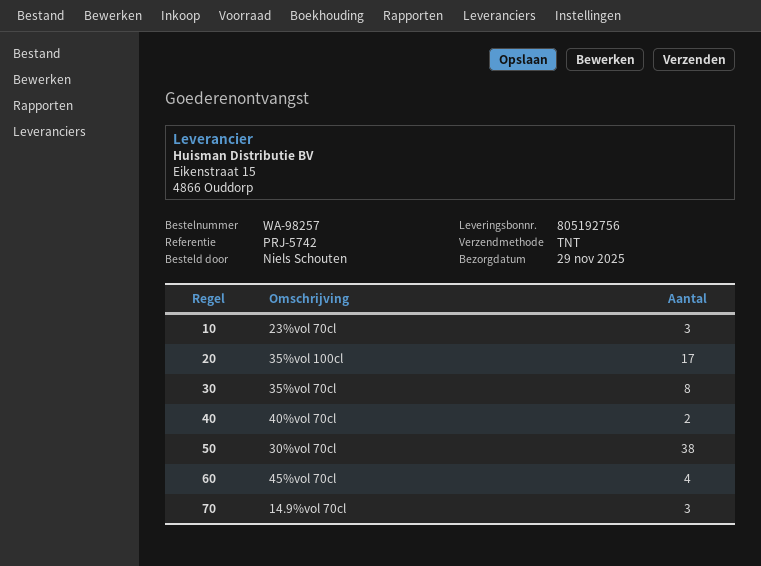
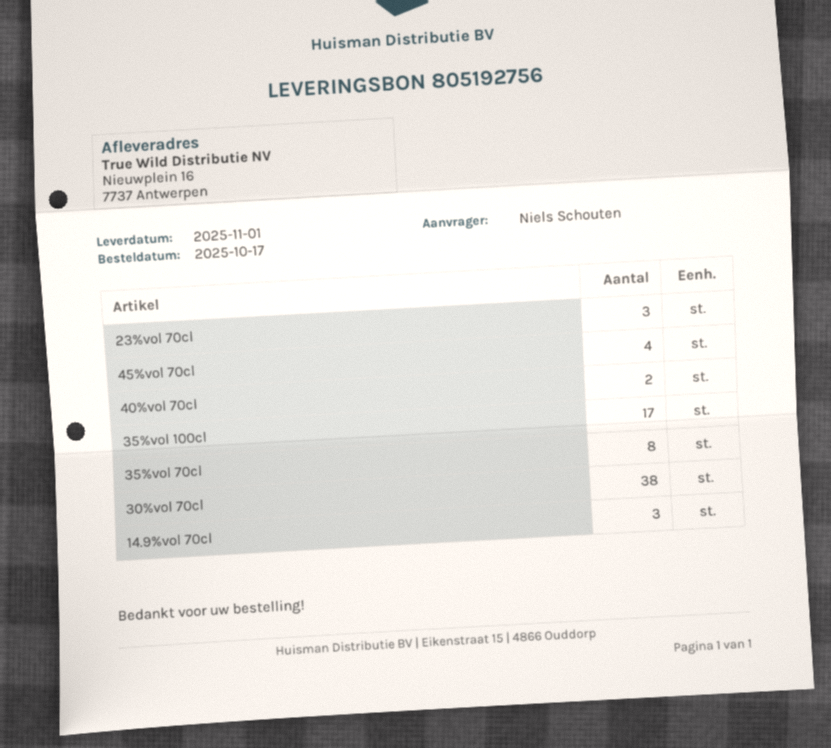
delivery date: 2025-11-29 -> 2025-11-01

